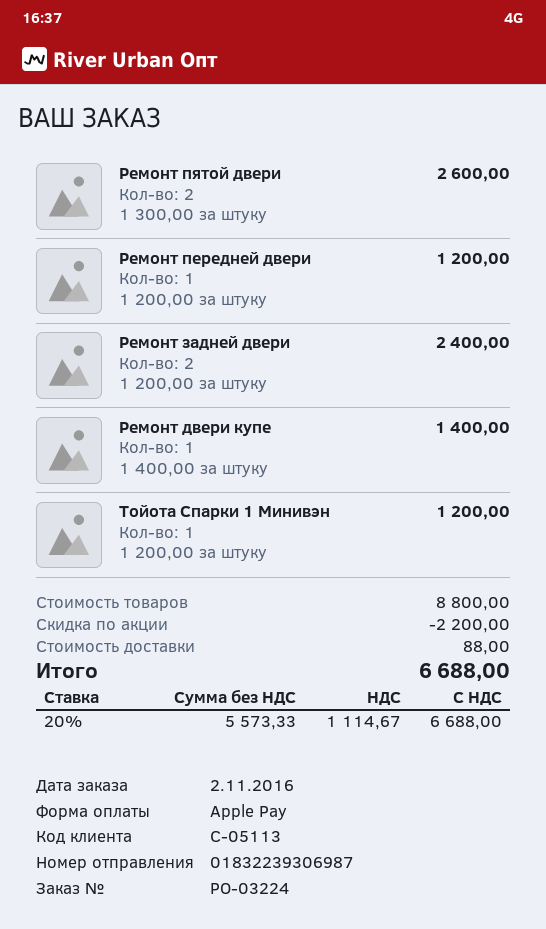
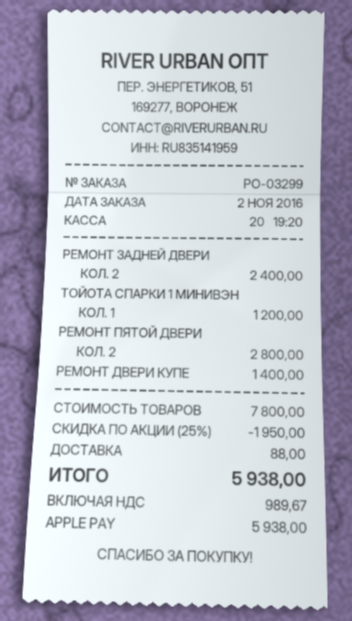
order number: PO-03224 -> PO-03299
Ремонт пятой двери: 2 for 2600.00 -> 2 for 2800.00
Ремонт передней двери: 1 for 1200.00 -> none
subtotal: 8800.00 -> 7800.00
discount: 2200.00 -> 1950.00
tax: 1114.67 -> 989.67
total: 6688.00 -> 5938.00

